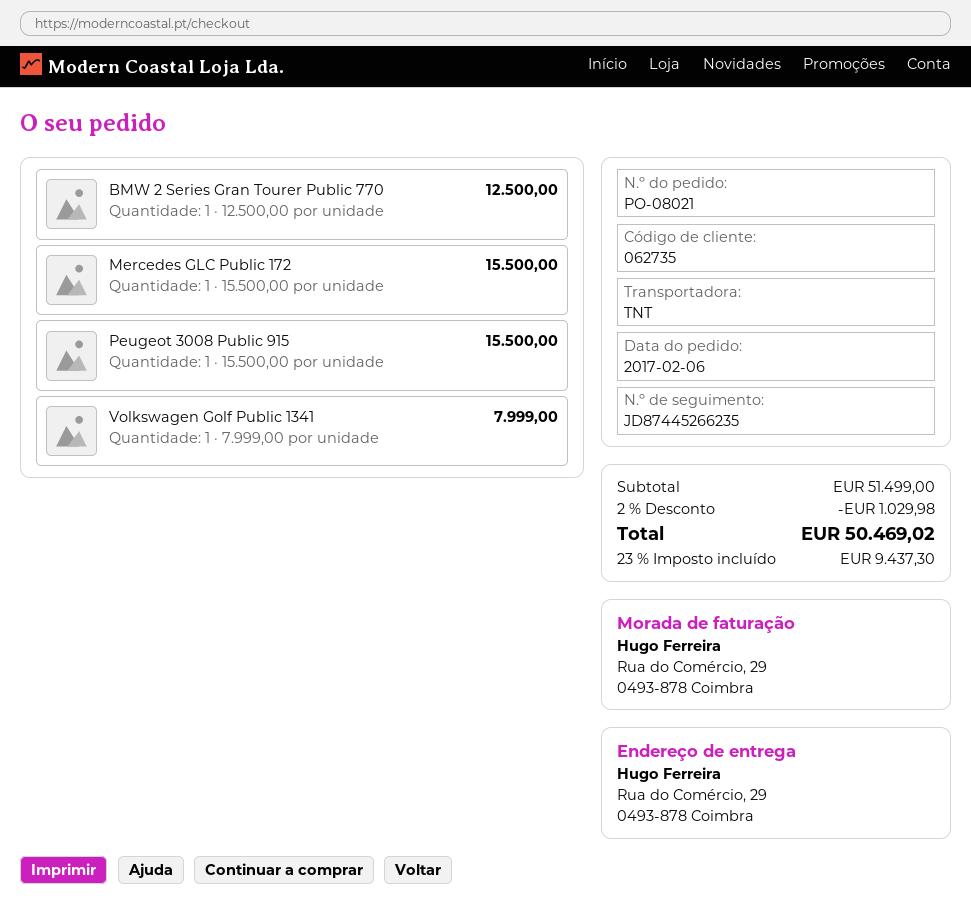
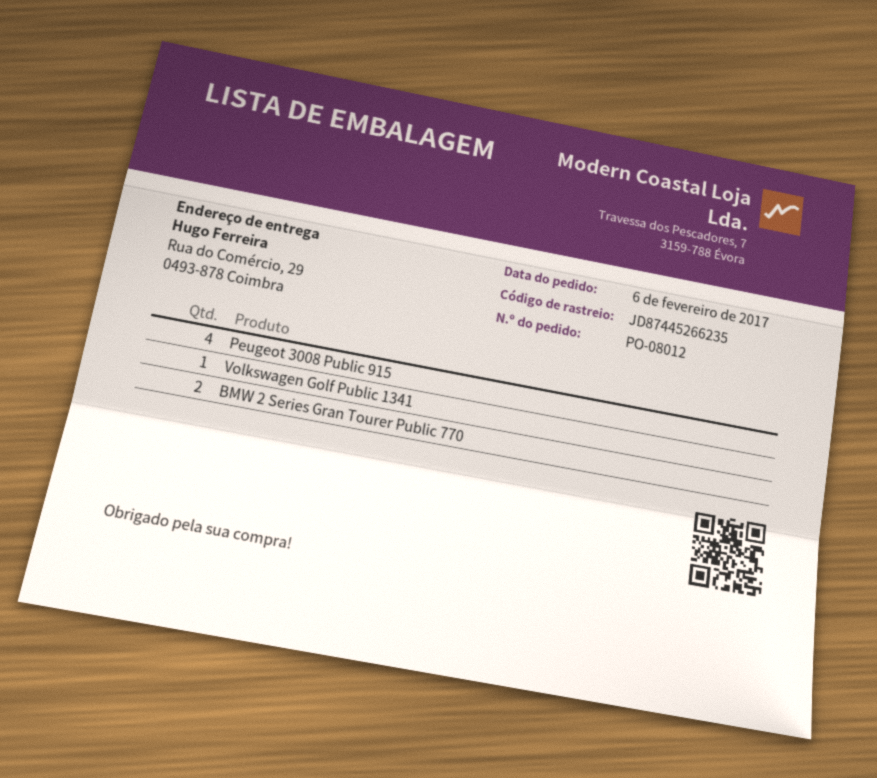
order number: PO-08021 -> PO-08012
BMW 2 Series Gran Tourer Public 770: 1 -> 2
Mercedes GLC Public 172: 1 -> none
Peugeot 3008 Public 915: 1 -> 4

